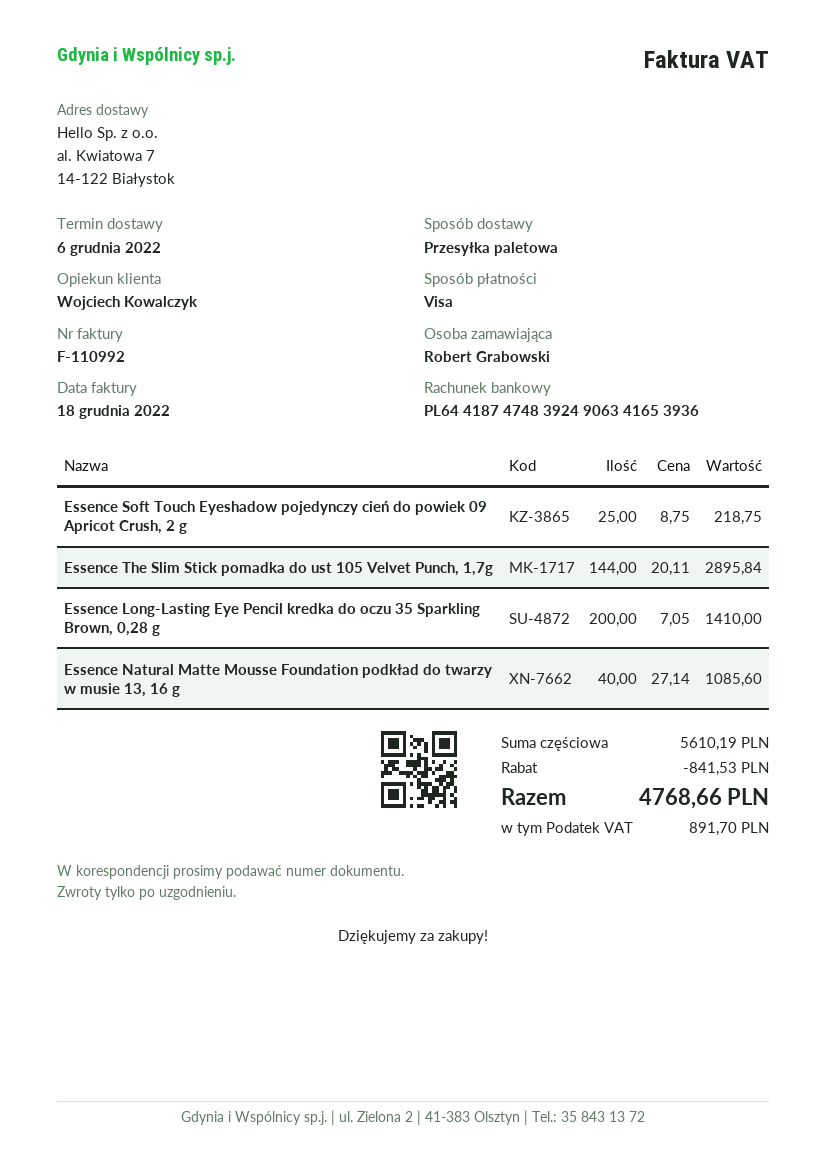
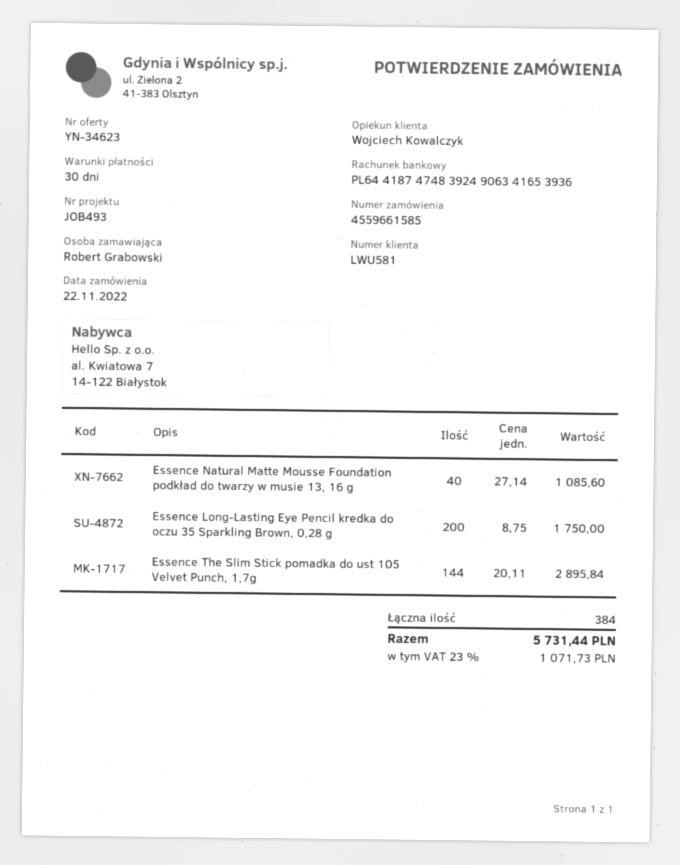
Essence Soft Touch Eyeshadow pojedynczy cień do powiek 09 Apricot Crush, 2 g: 25 x 8.75 = 218.75 -> none
Essence Long-Lasting Eye Pencil kredka do oczu 35 Sparkling Brown, 0,28 g: 200 x 7.05 = 1410.00 -> 200 x 8.75 = 1750.00
discount: 841.53 -> none
tax: 891.70 -> 1071.73
total: 4768.66 -> 5731.44

